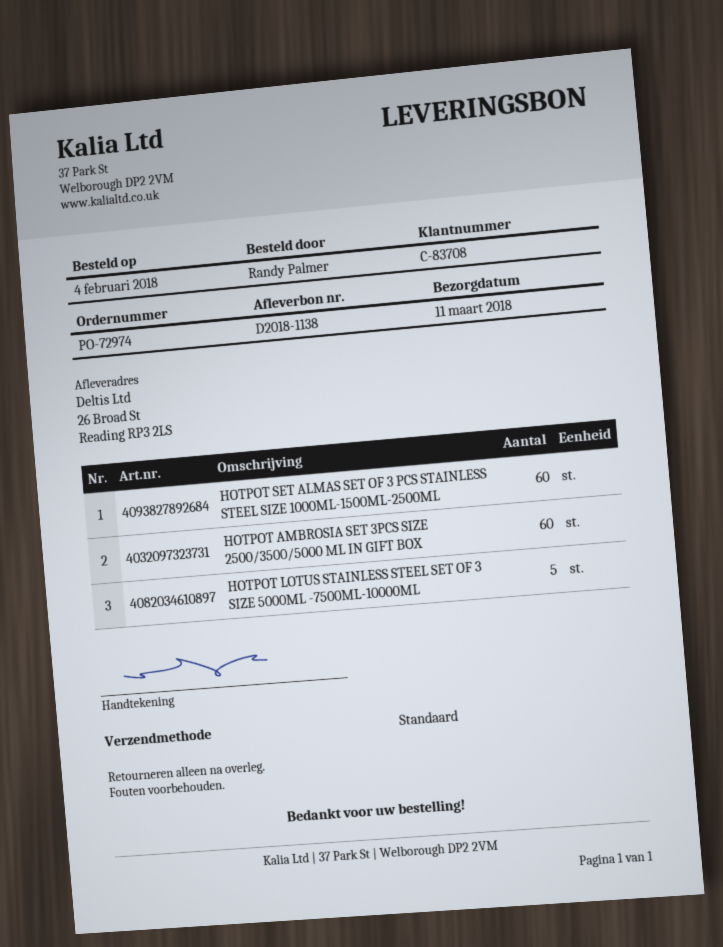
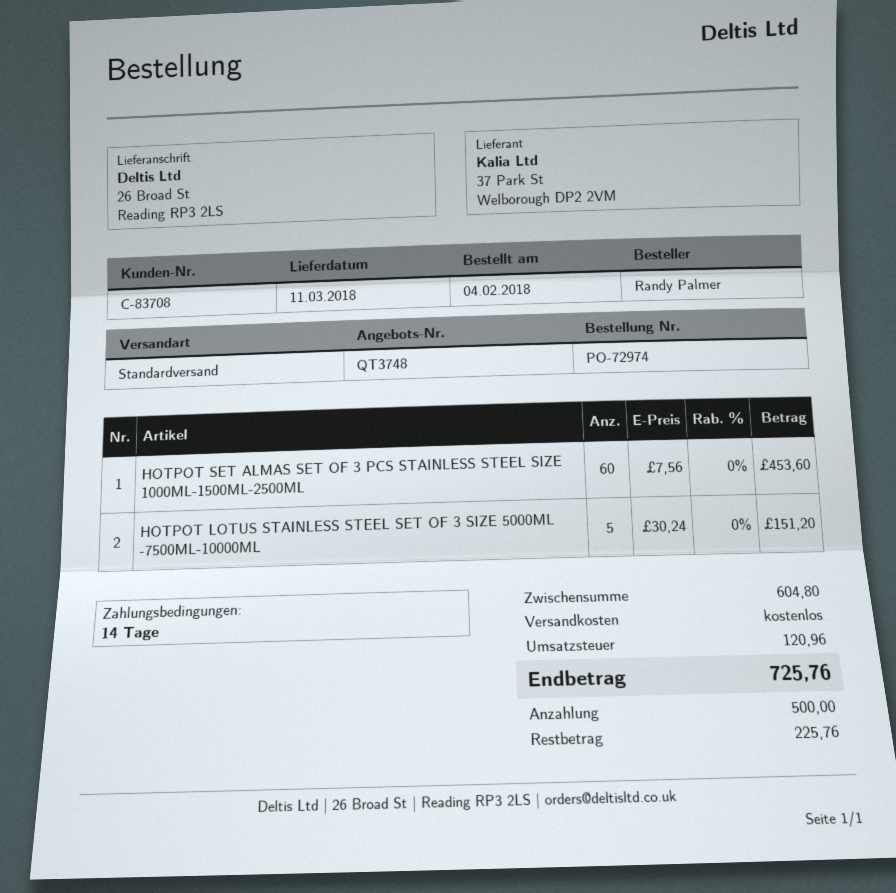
HOTPOT AMBROSIA SET 3PCS SIZE 2500/3500/5000 ML IN GIFT BOX: 60 -> none

